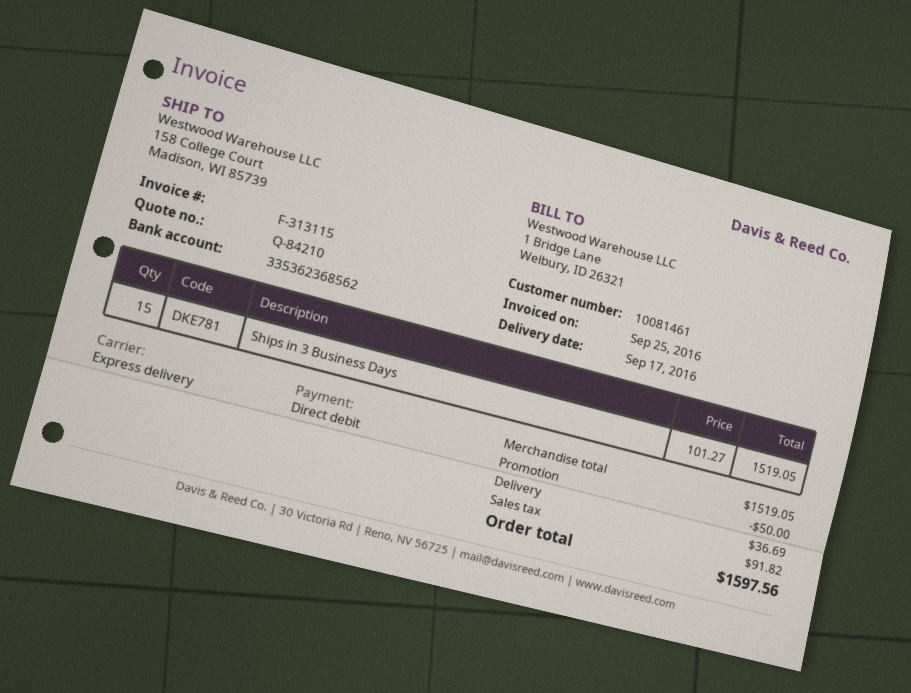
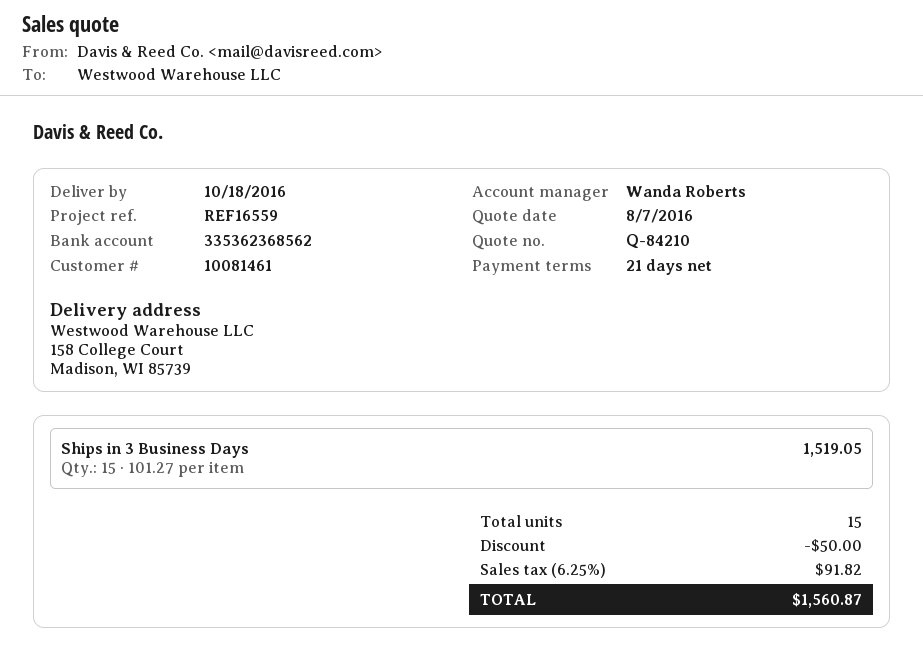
delivery date: 2016-09-17 -> 2016-10-18
shipping: 36.69 -> none
total: 1597.56 -> 1560.87

